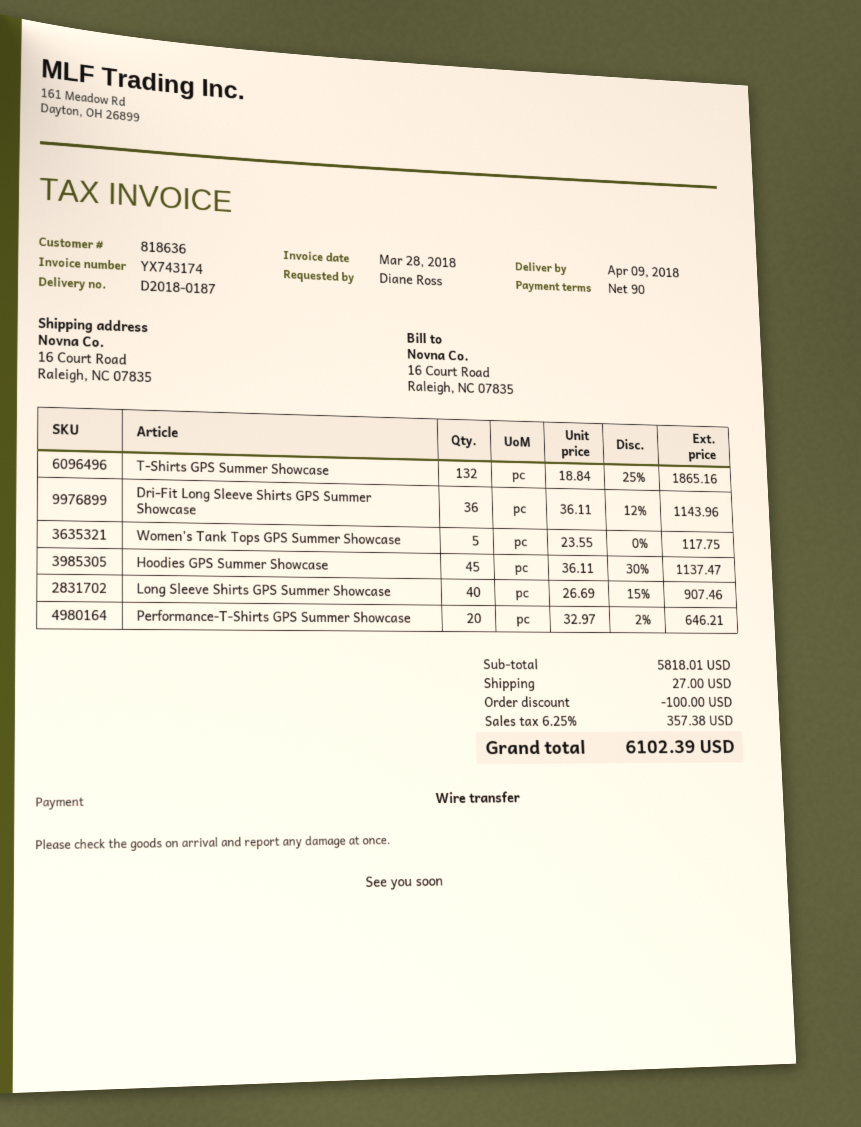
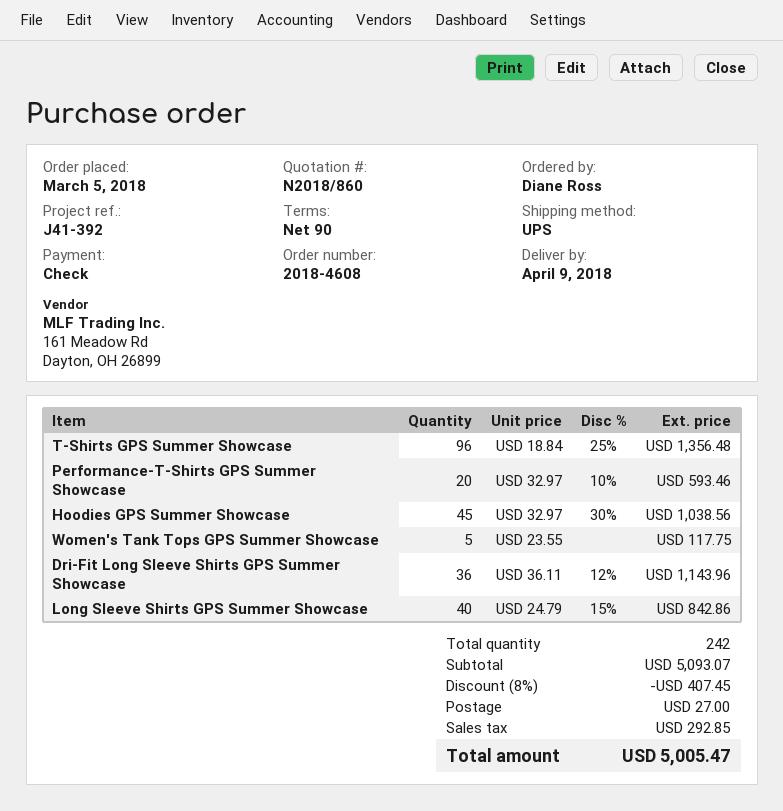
payment method: bank transfer -> cheque
T-Shirts GPS Summer Showcase: 132 x 18.84 - 25% = 1865.16 -> 96 x 18.84 - 25% = 1356.48
Hoodies GPS Summer Showcase: 45 x 36.11 - 30% = 1137.47 -> 45 x 32.97 - 30% = 1038.56
Long Sleeve Shirts GPS Summer Showcase: 40 x 26.69 - 15% = 907.46 -> 40 x 24.79 - 15% = 842.86
Performance-T-Shirts GPS Summer Showcase: 20 x 32.97 - 2% = 646.21 -> 20 x 32.97 - 10% = 593.46
subtotal: 5818.01 -> 5093.07
discount: 100.00 -> 407.45
tax: 357.38 -> 292.85
total: 6102.39 -> 5005.47

